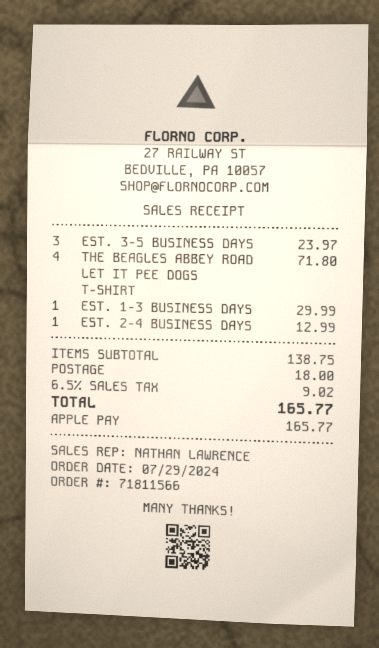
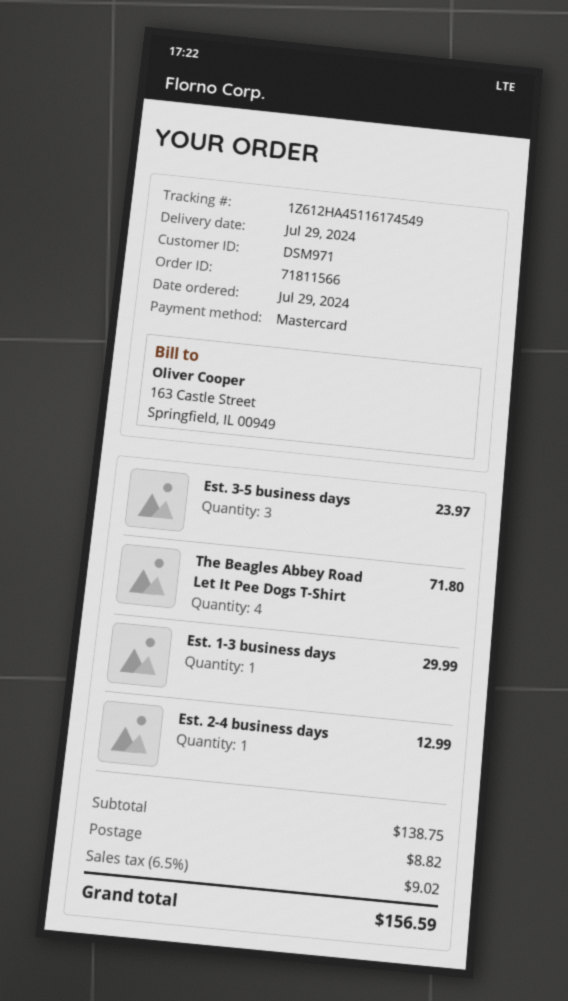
payment method: Apple Pay -> Mastercard
shipping: 18.00 -> 8.82
total: 165.77 -> 156.59

